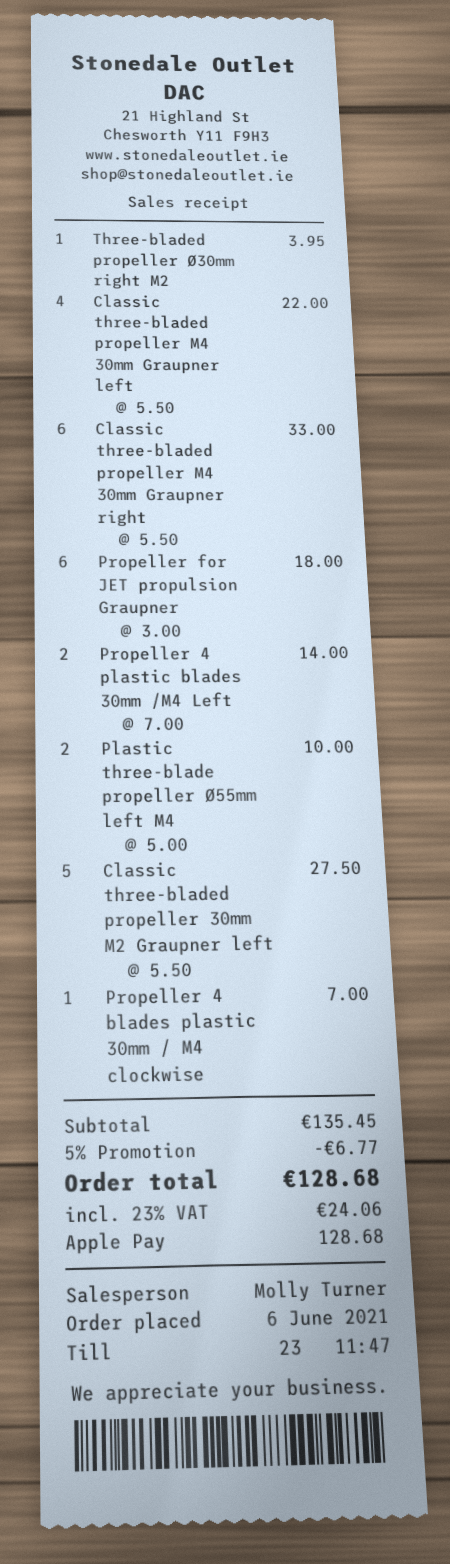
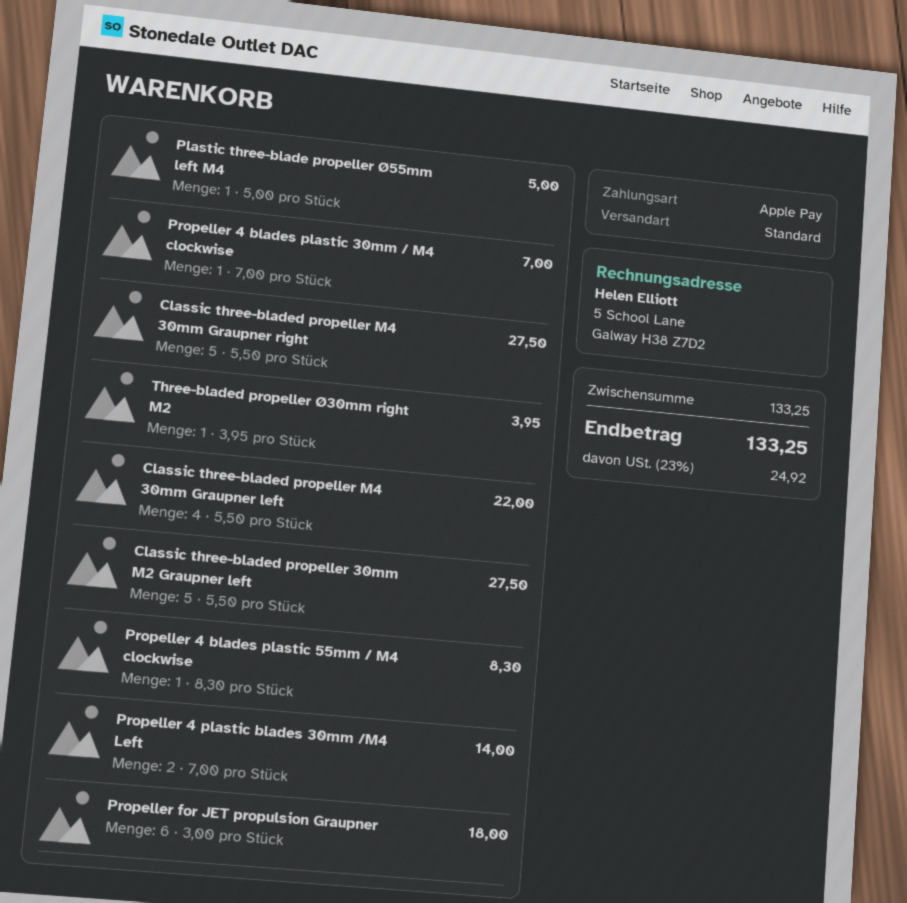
Classic three-bladed propeller M4 30mm Graupner right: 6 x 5.50 = 33.00 -> 5 x 5.50 = 27.50
Plastic three-blade propeller Ø55mm left M4: 2 x 5.00 = 10.00 -> 1 x 5.00 = 5.00
Propeller 4 blades plastic 55mm / M4 clockwise: none -> 1 x 8.30 = 8.30
subtotal: 135.45 -> 133.25
discount: 5% = 6.77 -> none
tax: 23% = 24.06 -> 23% = 24.92
total: 128.68 -> 133.25

